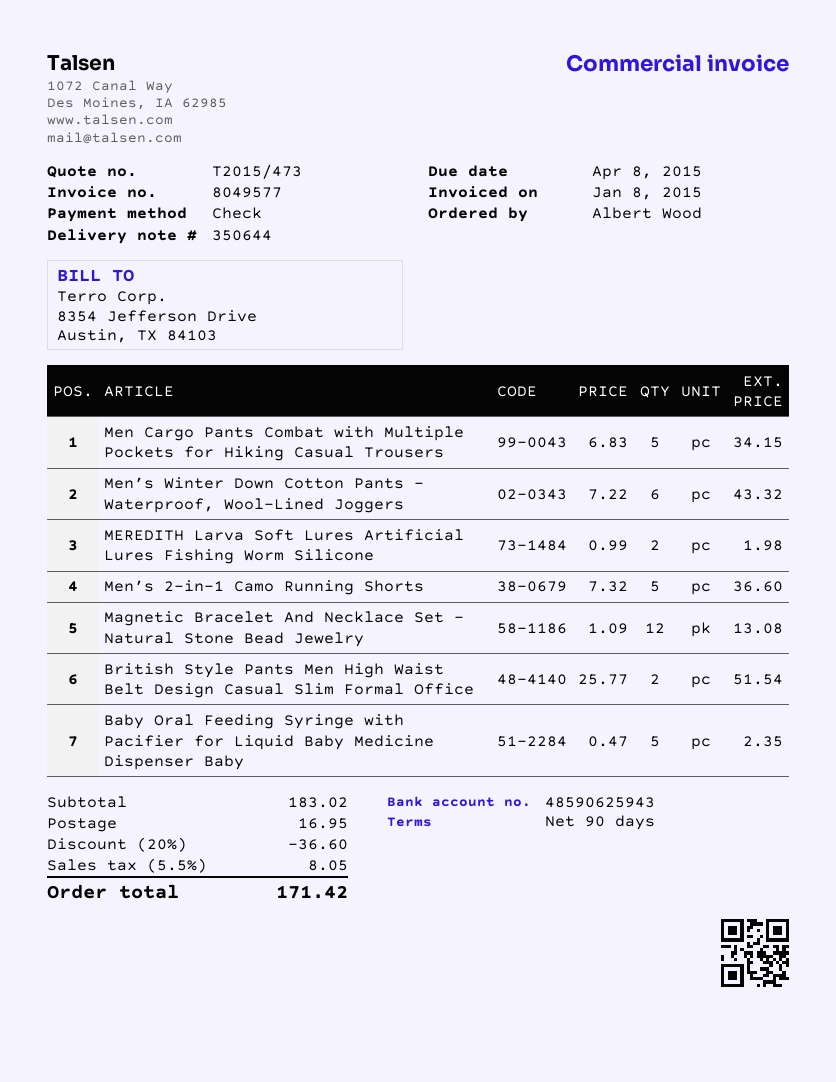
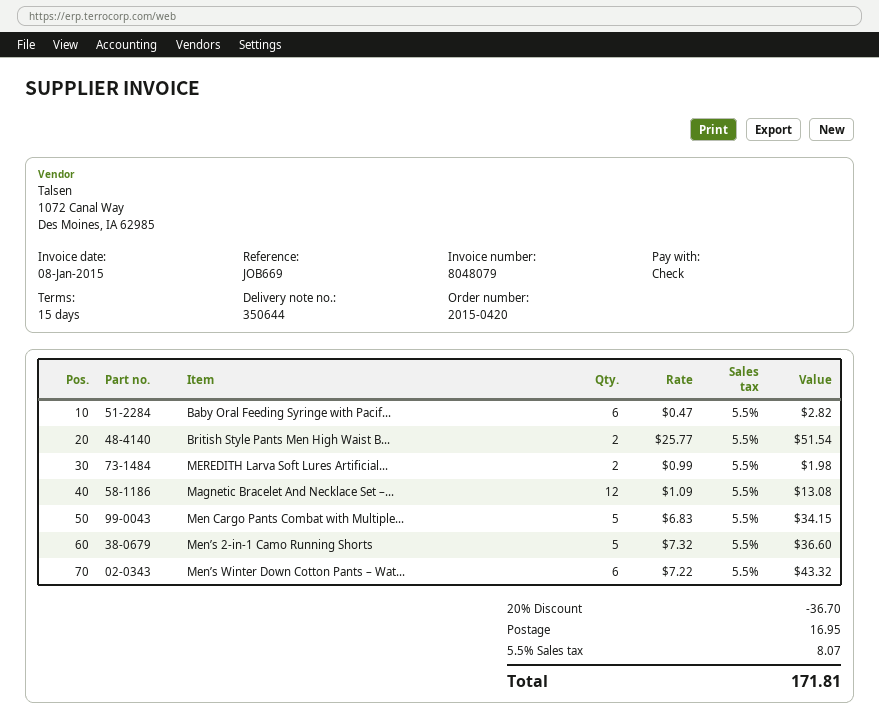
invoice number: 8049577 -> 8048079
payment terms: 90 days -> 15 days
Baby Oral Feeding Syringe with Pacifier for Liquid Baby Medicine Dispenser Baby: 5 x 0.47 = 2.35 -> 6 x 0.47 = 2.82
discount: 20% = 36.60 -> 20% = 36.70
tax: 5.5% = 8.05 -> 5.5% = 8.07
total: 171.42 -> 171.81

